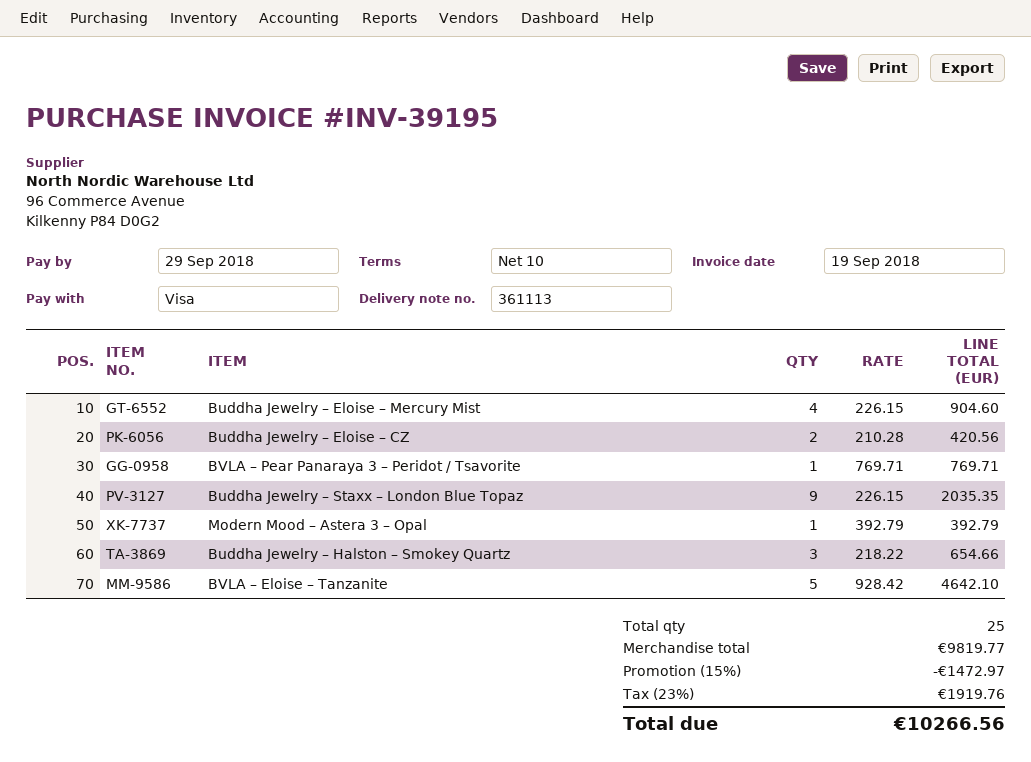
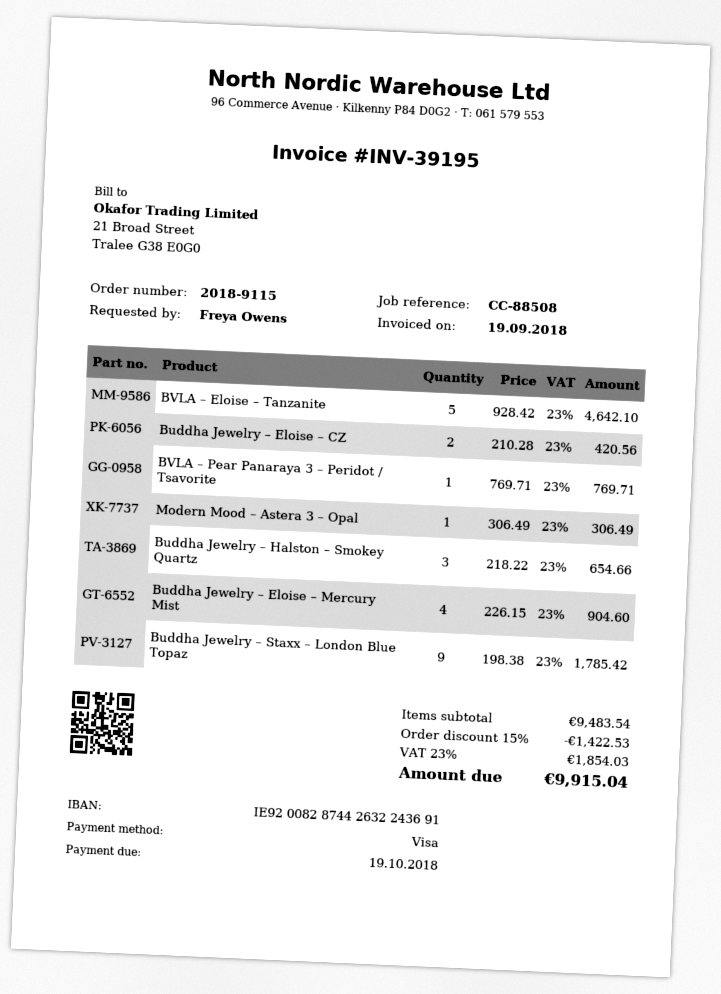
due date: 2018-09-29 -> 2018-10-19
Buddha Jewelry – Staxx – London Blue Topaz: 9 x 226.15 = 2035.35 -> 9 x 198.38 = 1785.42
Modern Mood – Astera 3 – Opal: 1 x 392.79 = 392.79 -> 1 x 306.49 = 306.49
subtotal: 9819.77 -> 9483.54
discount: 15% = 1472.97 -> 15% = 1422.53
tax: 23% = 1919.76 -> 23% = 1854.03
total: 10266.56 -> 9915.04

